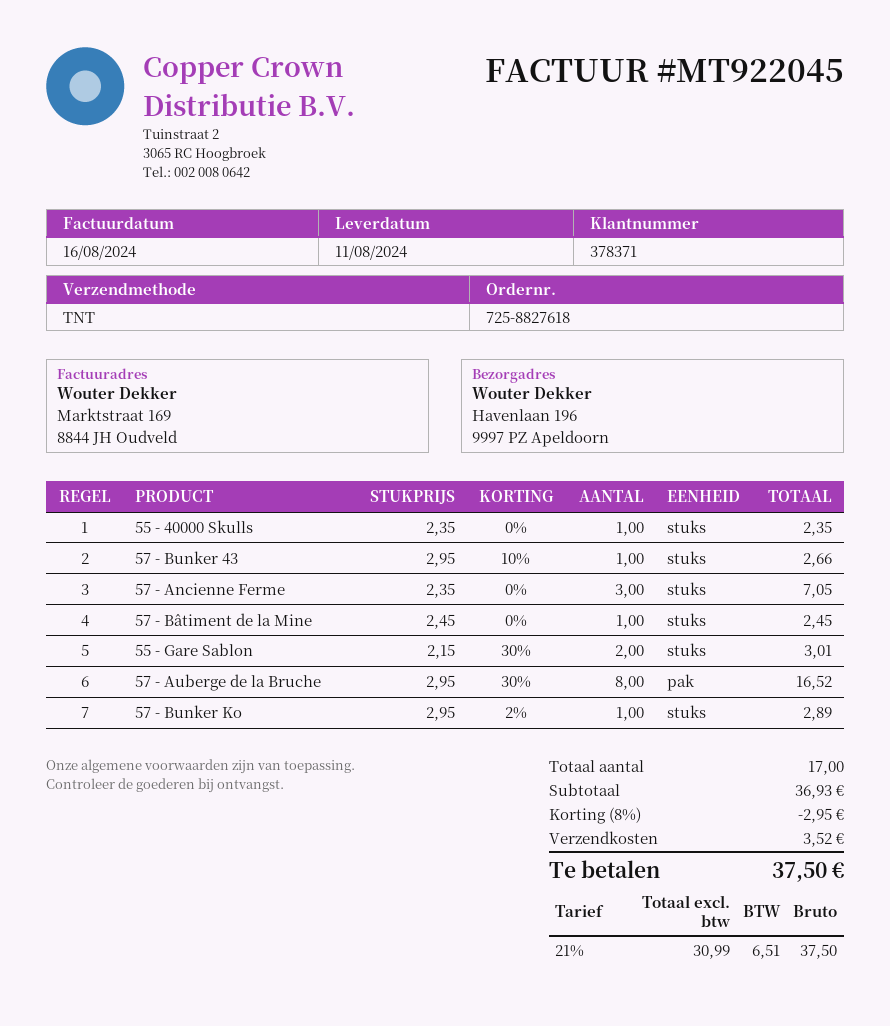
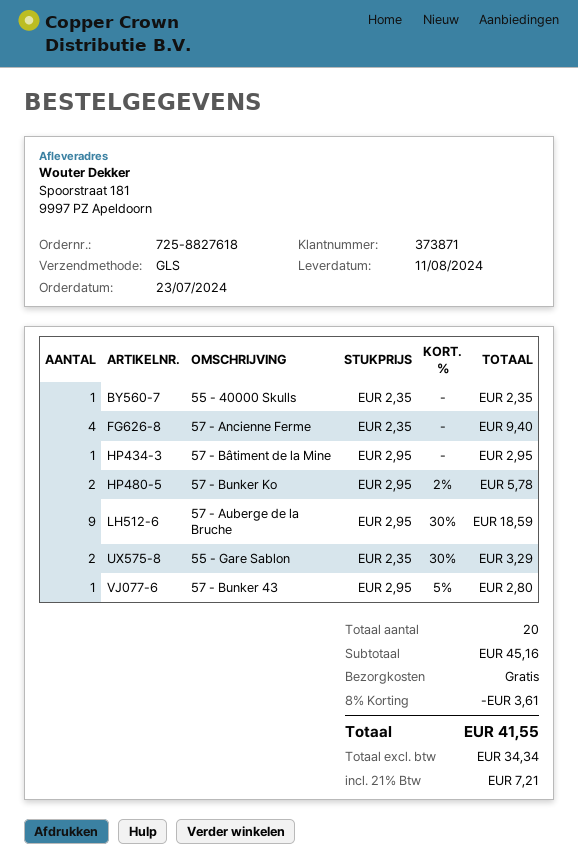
customer number: 378371 -> 373871
shipping method: TNT -> GLS
ship to: Havenlaan 196, 9997 PZ Apeldoorn -> Spoorstraat 181, 9997 PZ Apeldoorn
57 - Bunker 43: 1 x 2.95 - 10% = 2.66 -> 1 x 2.95 - 5% = 2.80
57 - Ancienne Ferme: 3 x 2.35 = 7.05 -> 4 x 2.35 = 9.40
57 - Bâtiment de la Mine: 1 x 2.45 = 2.45 -> 1 x 2.95 = 2.95
55 - Gare Sablon: 2 x 2.15 - 30% = 3.01 -> 2 x 2.35 - 30% = 3.29
57 - Auberge de la Bruche: 8 x 2.95 - 30% = 16.52 -> 9 x 2.95 - 30% = 18.59
57 - Bunker Ko: 1 x 2.95 - 2% = 2.89 -> 2 x 2.95 - 2% = 5.78
total quantity: 17 -> 20
subtotal: 36.93 -> 45.16
discount: 8% = 2.95 -> 8% = 3.61
shipping: 3.52 -> 0.00
net: 30.99 -> 34.34
tax: 21% = 6.51 -> 21% = 7.21
total: 37.50 -> 41.55

